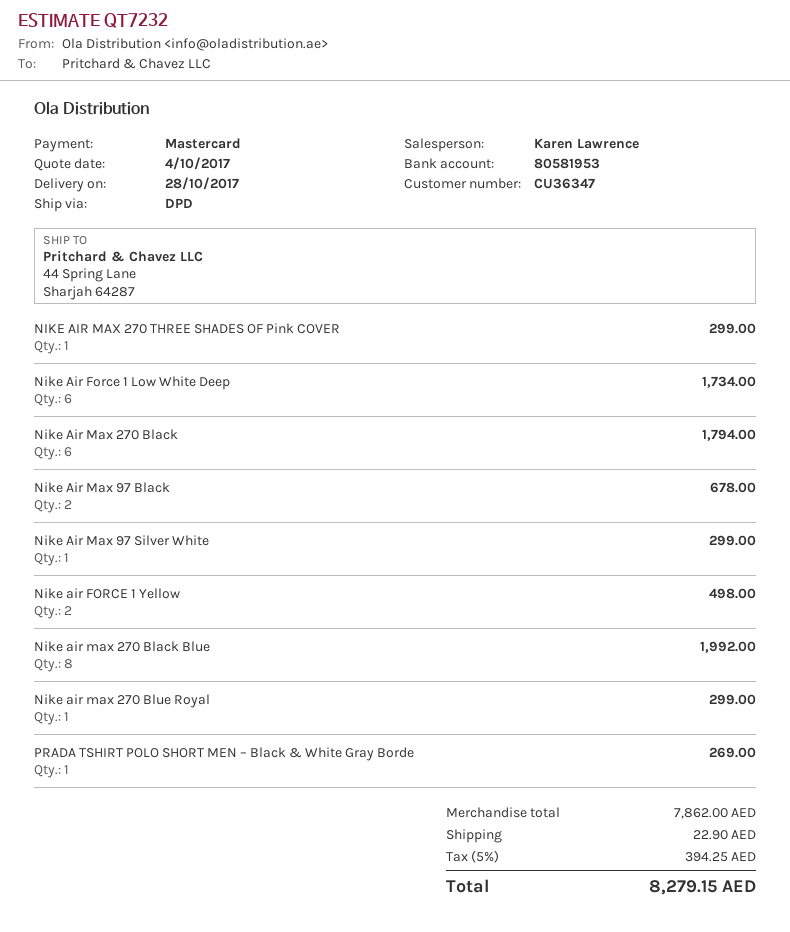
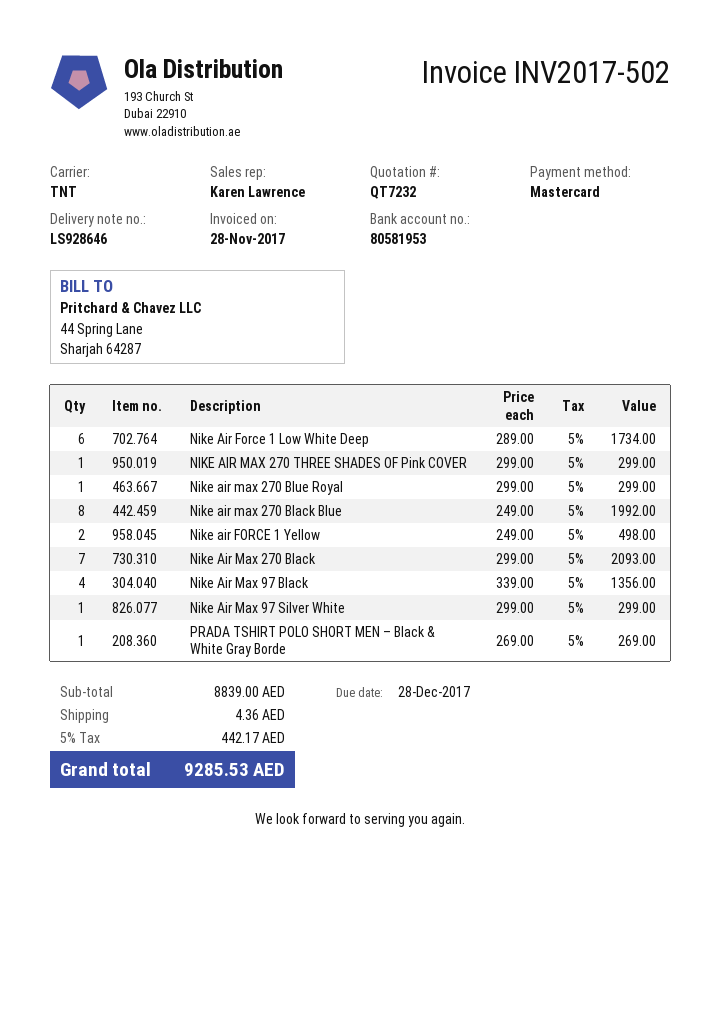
shipping method: DPD -> TNT
Nike Air Max 270 Black: 6 for 1794.00 -> 7 for 2093.00
Nike Air Max 97 Black: 2 for 678.00 -> 4 for 1356.00
subtotal: 7862.00 -> 8839.00
shipping: 22.90 -> 4.36
tax: 5% = 394.25 -> 5% = 442.17
total: 8279.15 -> 9285.53

